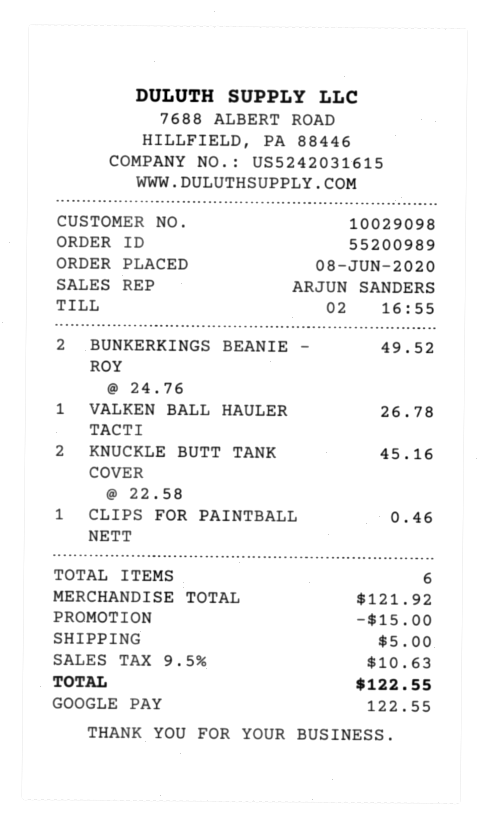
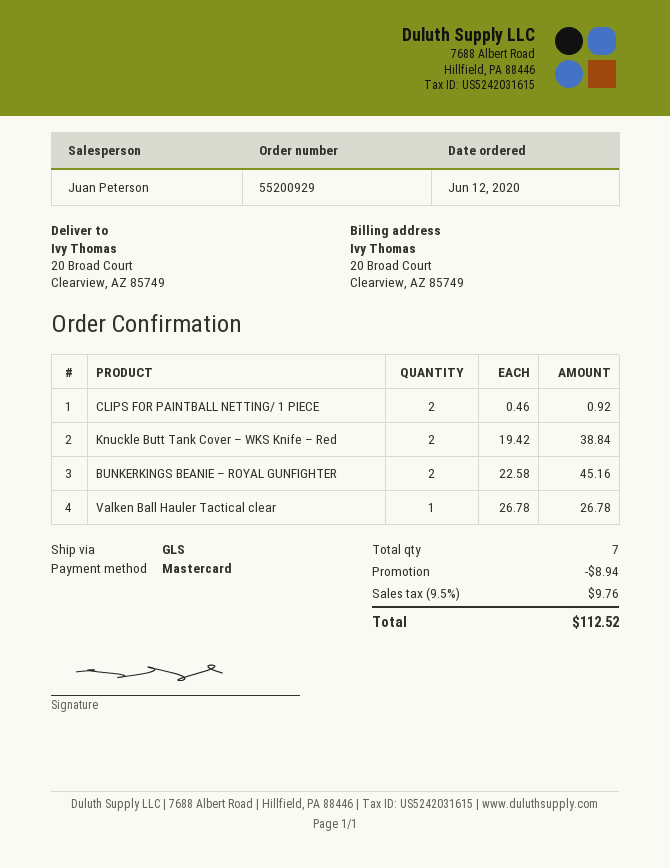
order number: 55200989 -> 55200929
order date: 2020-06-08 -> 2020-06-12
sales rep: ARJUN SANDERS -> Juan Peterson
payment method: Google Pay -> Mastercard
BUNKERKINGS BEANIE – ROY: 2 x 24.76 = 49.52 -> 2 x 22.58 = 45.16
KNUCKLE BUTT TANK COVER: 2 x 22.58 = 45.16 -> 2 x 19.42 = 38.84
CLIPS FOR PAINTBALL NETT: 1 x 0.46 = 0.46 -> 2 x 0.46 = 0.92
total quantity: 6 -> 7
discount: 15.00 -> 8.94
shipping: 5.00 -> none
tax: 9.5% = 10.63 -> 9.5% = 9.76
total: 122.55 -> 112.52

